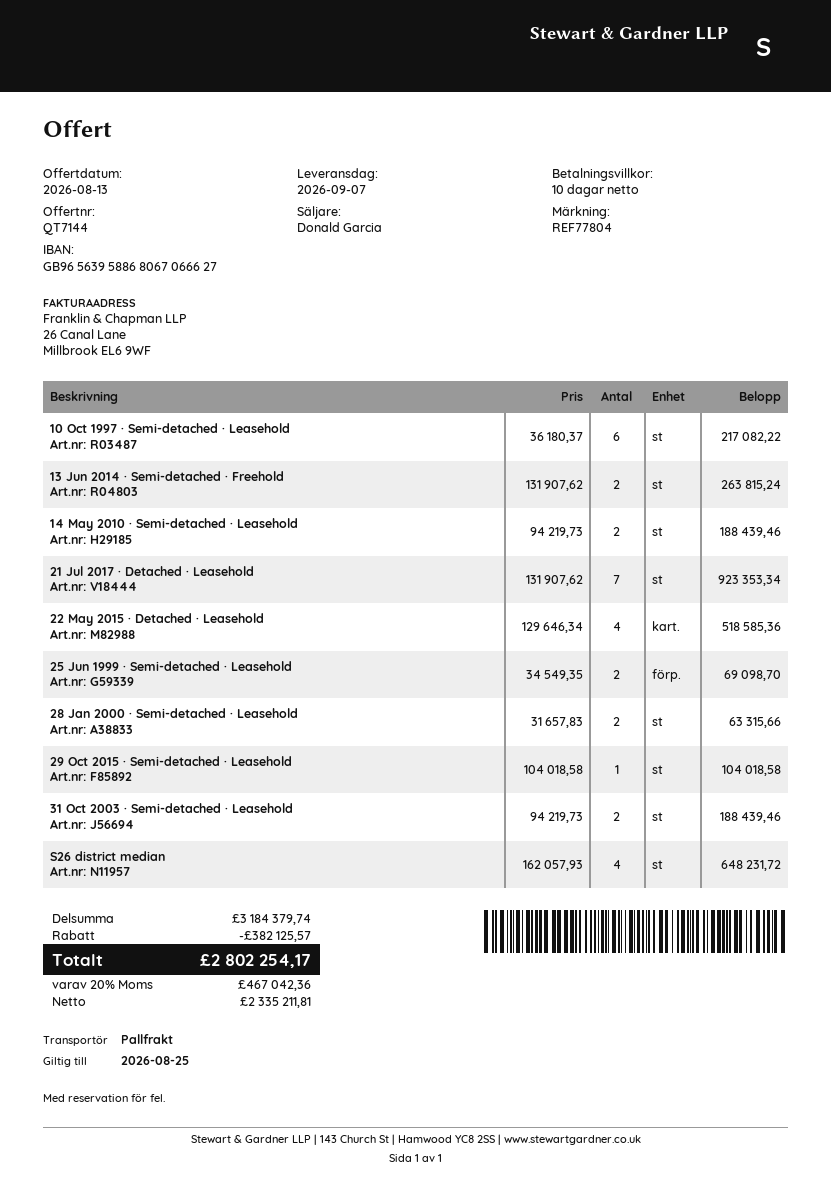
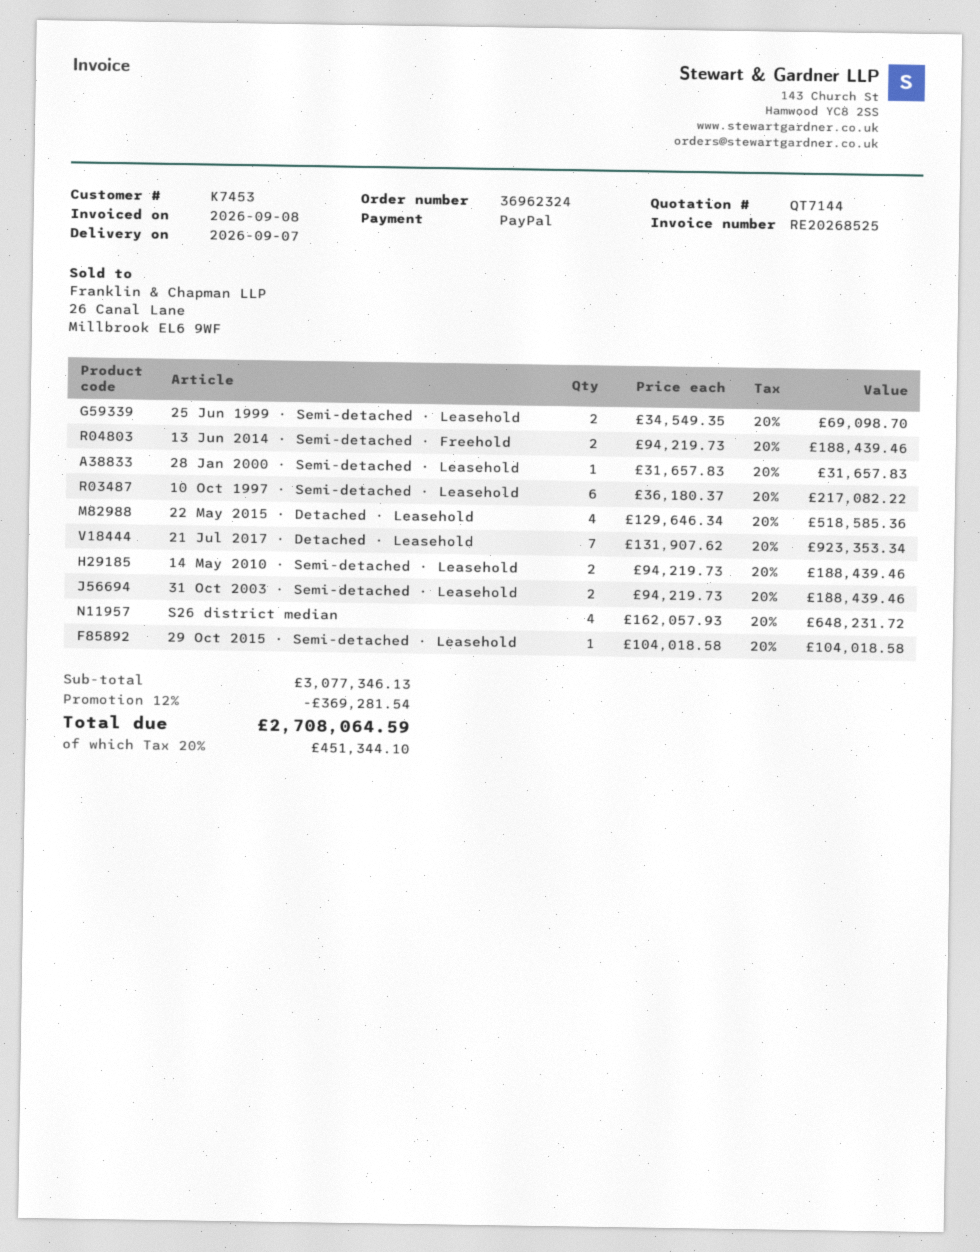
13 Jun 2014 · Semi-detached · Freehold: 2 x 131907.62 = 263815.24 -> 2 x 94219.73 = 188439.46
28 Jan 2000 · Semi-detached · Leasehold: 2 x 31657.83 = 63315.66 -> 1 x 31657.83 = 31657.83
subtotal: 3184379.74 -> 3077346.13
discount: 382125.57 -> 369281.54
tax: 20% = 467042.36 -> 20% = 451344.10
total: 2802254.17 -> 2708064.59

